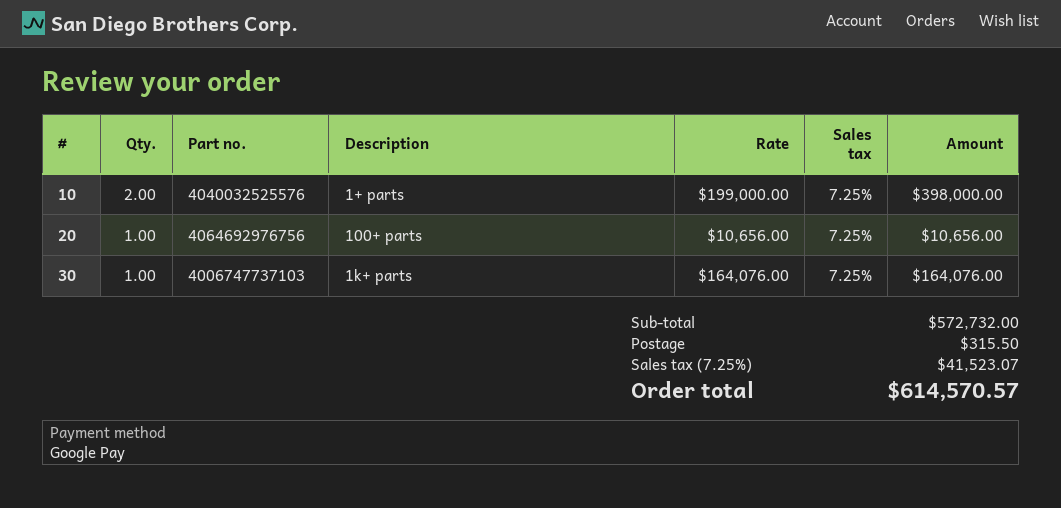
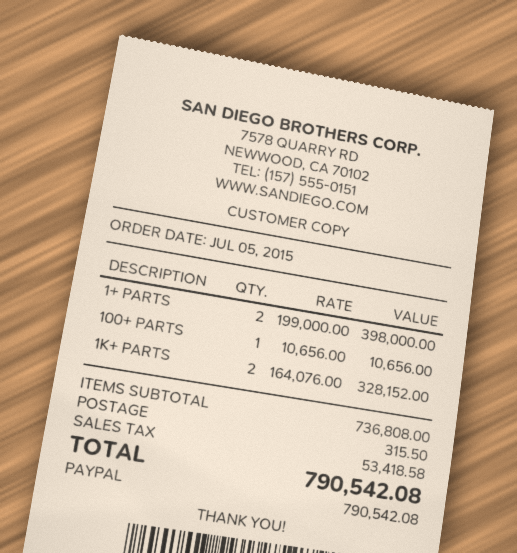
payment method: Google Pay -> PayPal
1k+ parts: 1 x 164076.00 = 164076.00 -> 2 x 164076.00 = 328152.00
subtotal: 572732.00 -> 736808.00
tax: 41523.07 -> 53418.58
total: 614570.57 -> 790542.08

